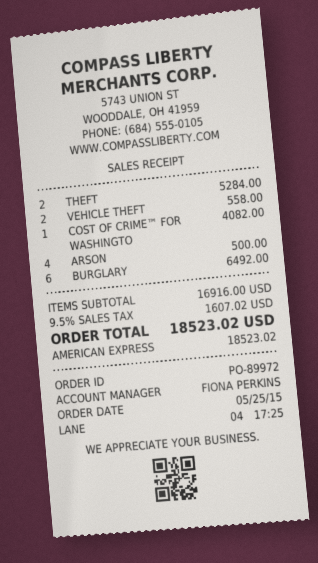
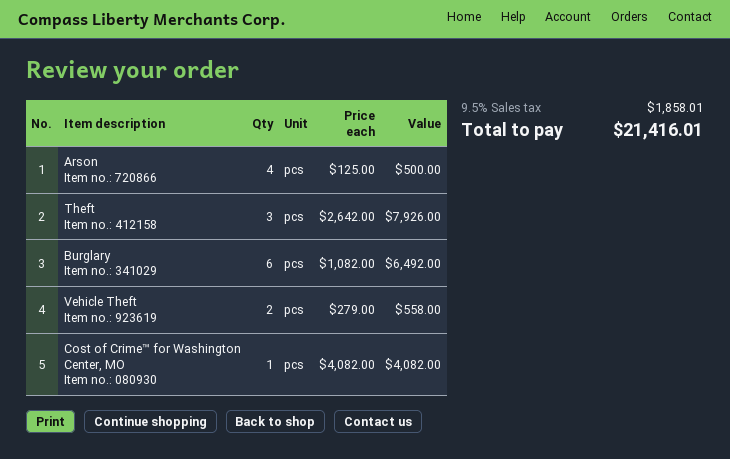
THEFT: 2 for 5284.00 -> 3 for 7926.00
tax: 9.5% = 1607.02 -> 9.5% = 1858.01
total: 18523.02 -> 21416.01

